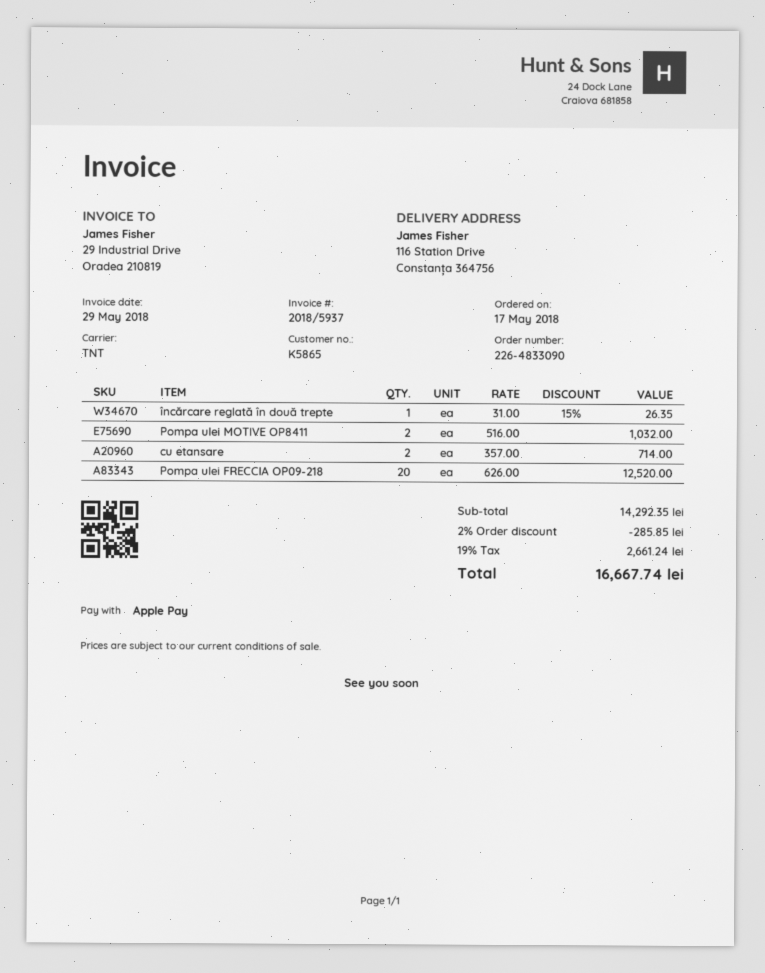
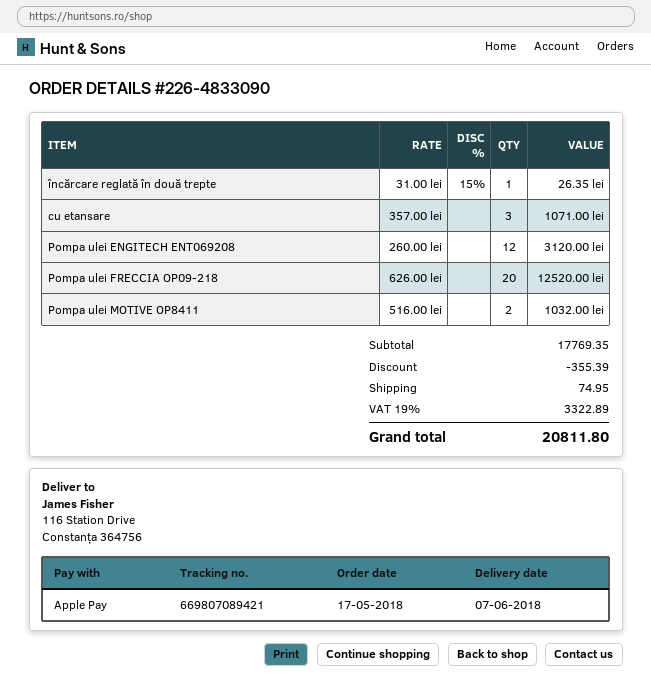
cu etansare: 2 x 357.00 = 714.00 -> 3 x 357.00 = 1071.00
Pompa ulei ENGITECH ENT069208: none -> 12 x 260.00 = 3120.00
subtotal: 14292.35 -> 17769.35
discount: 285.85 -> 355.39
shipping: none -> 74.95
tax: 19% = 2661.24 -> 19% = 3322.89
total: 16667.74 -> 20811.80

